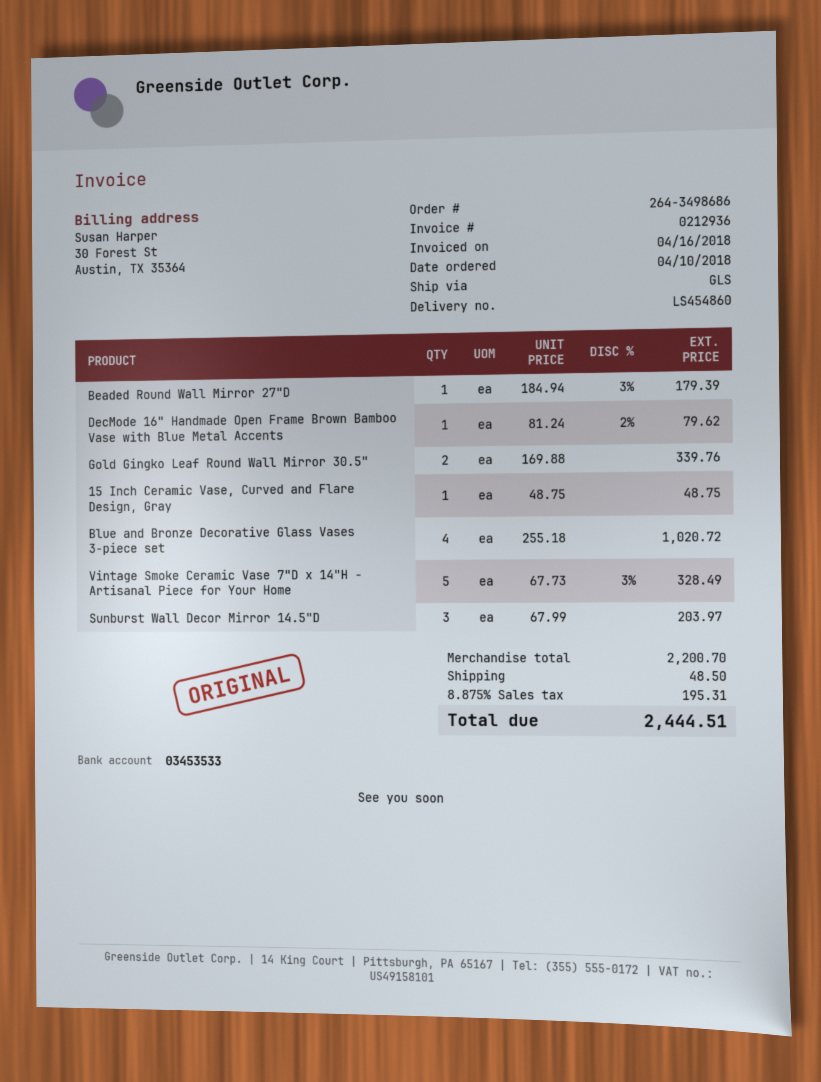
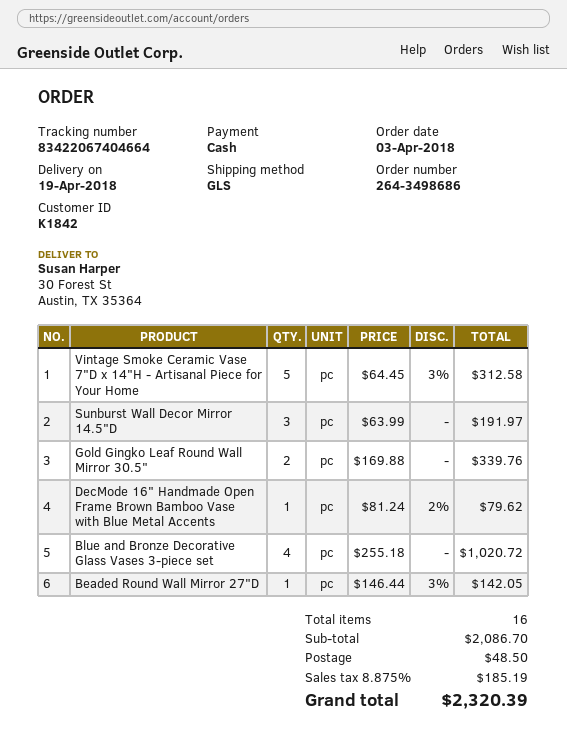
order date: 2018-04-10 -> 2018-04-03
Beaded Round Wall Mirror 27"D: 1 x 184.94 - 3% = 179.39 -> 1 x 146.44 - 3% = 142.05
15 Inch Ceramic Vase, Curved and Flare Design, Gray: 1 x 48.75 = 48.75 -> none
Vintage Smoke Ceramic Vase 7"D x 14"H - Artisanal Piece for Your Home: 5 x 67.73 - 3% = 328.49 -> 5 x 64.45 - 3% = 312.58
Sunburst Wall Decor Mirror 14.5"D: 3 x 67.99 = 203.97 -> 3 x 63.99 = 191.97
subtotal: 2200.70 -> 2086.70
tax: 8.875% = 195.31 -> 8.875% = 185.19
total: 2444.51 -> 2320.39

